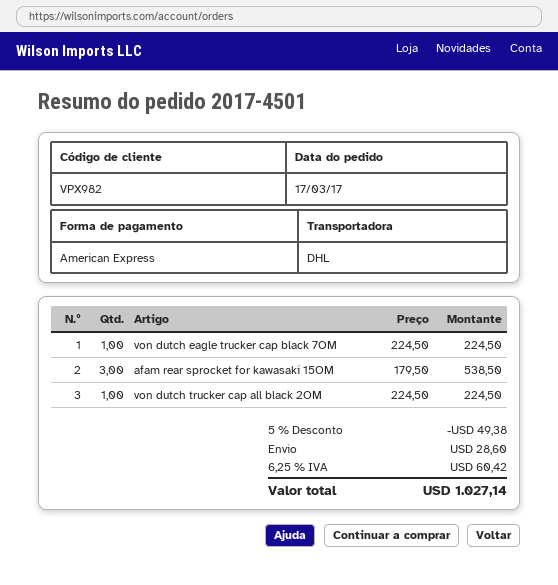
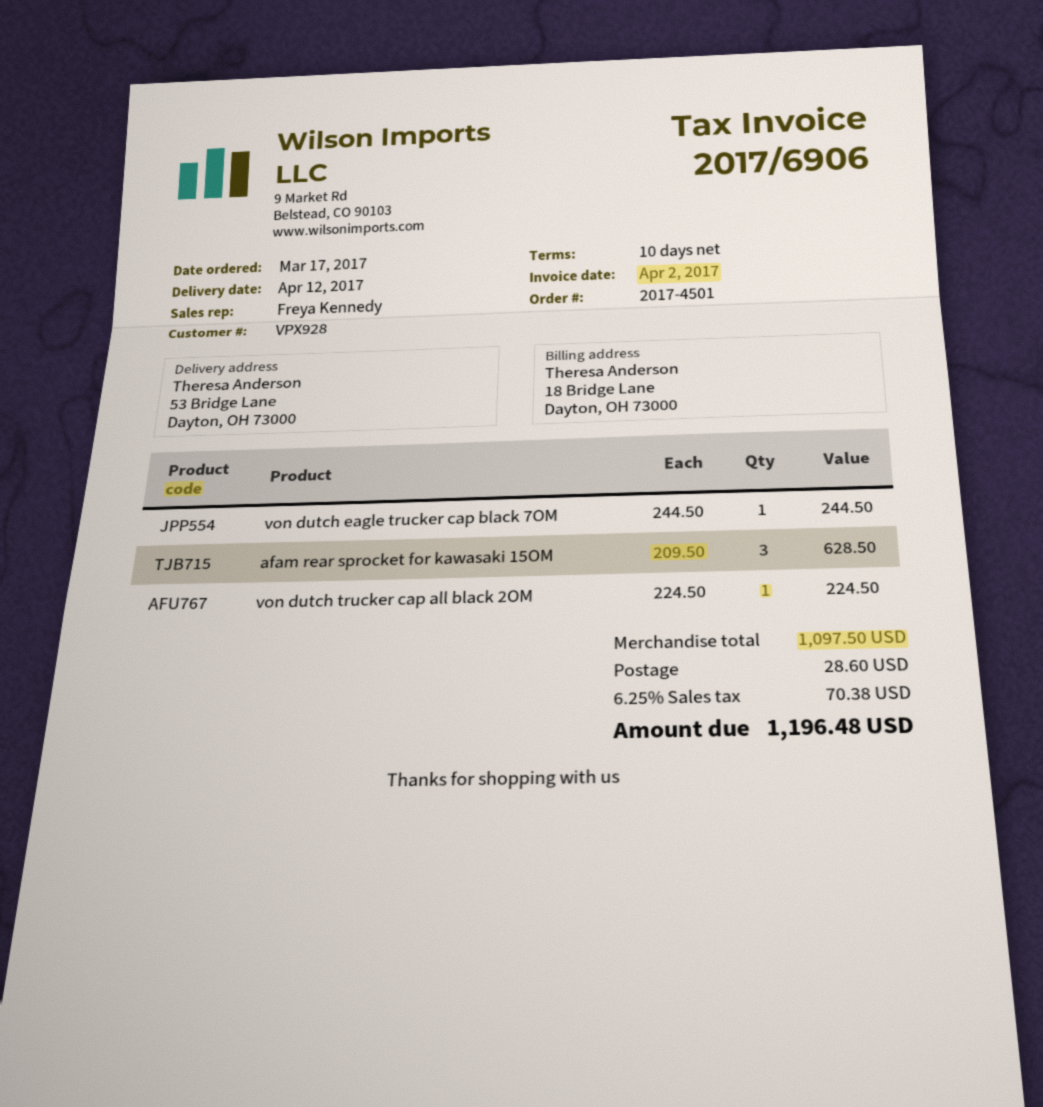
customer number: VPX982 -> VPX928
von dutch eagle trucker cap black 7OM: 1 x 224.50 = 224.50 -> 1 x 244.50 = 244.50
afam rear sprocket for kawasaki 15OM: 3 x 179.50 = 538.50 -> 3 x 209.50 = 628.50
discount: 5% = 49.38 -> none
tax: 6.25% = 60.42 -> 6.25% = 70.38
total: 1027.14 -> 1196.48

